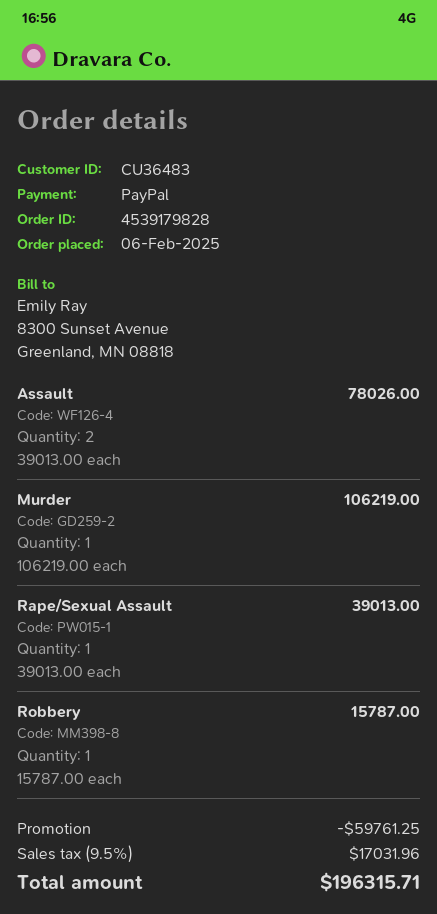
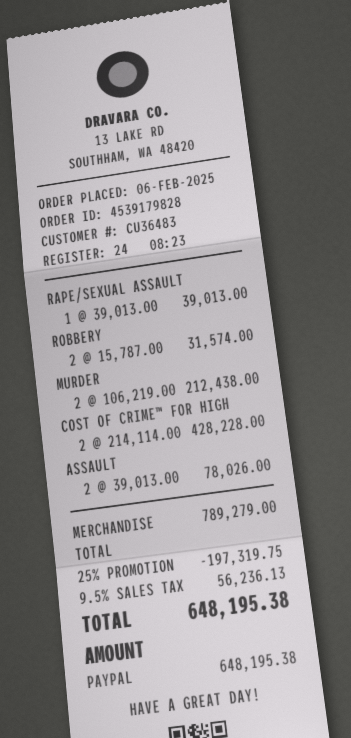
Murder: 1 x 106219.00 = 106219.00 -> 2 x 106219.00 = 212438.00
Robbery: 1 x 15787.00 = 15787.00 -> 2 x 15787.00 = 31574.00
COST OF CRIME™ FOR HIGH: none -> 2 x 214114.00 = 428228.00
discount: 59761.25 -> 197319.75
tax: 9.5% = 17031.96 -> 9.5% = 56236.13
total: 196315.71 -> 648195.38

